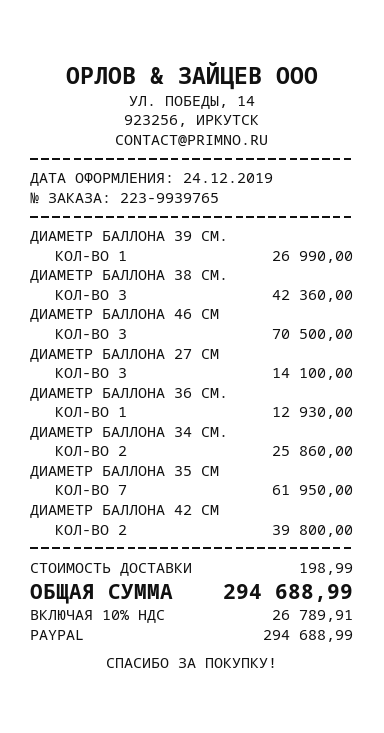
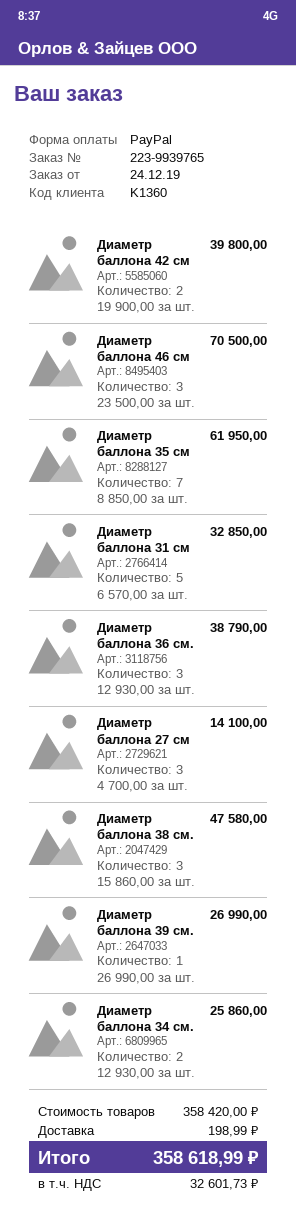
ДИАМЕТР БАЛЛОНА 38 СМ.: 3 for 42360.00 -> 3 for 47580.00
ДИАМЕТР БАЛЛОНА 36 СМ.: 1 for 12930.00 -> 3 for 38790.00
Диаметр баллона 31 см: none -> 5 for 32850.00
tax: 26789.91 -> 32601.73
total: 294688.99 -> 358618.99

